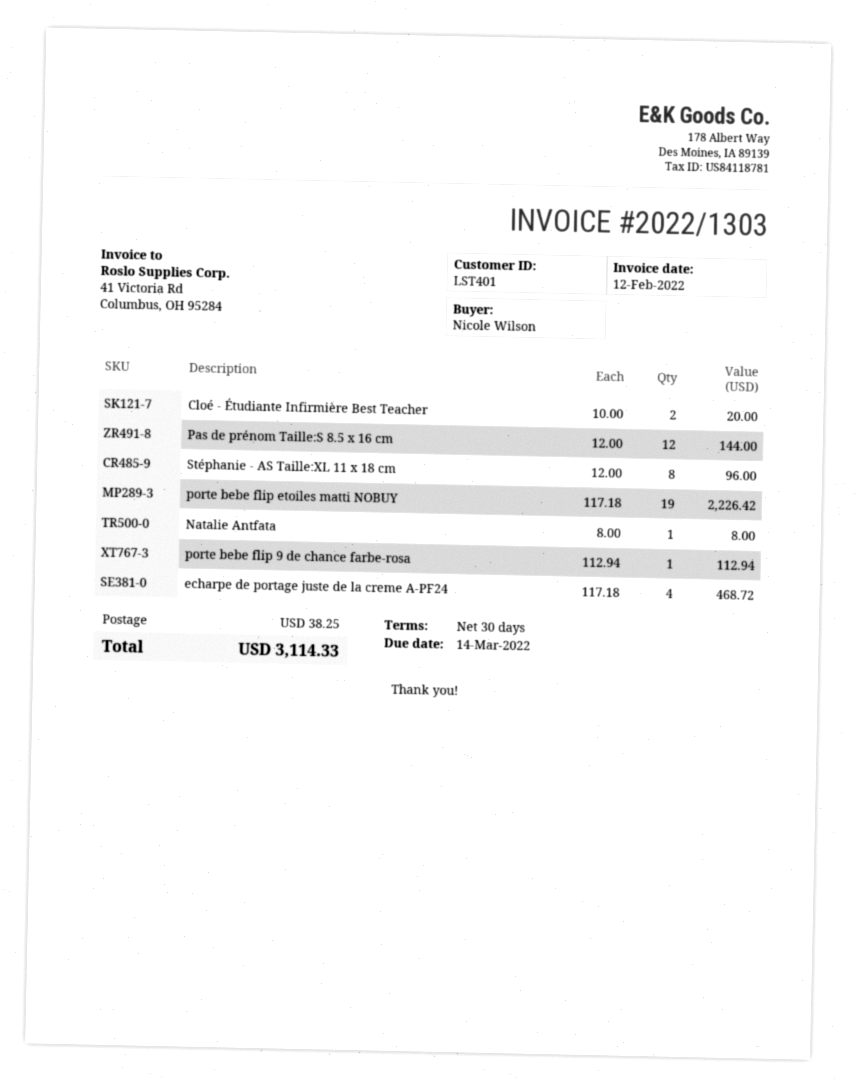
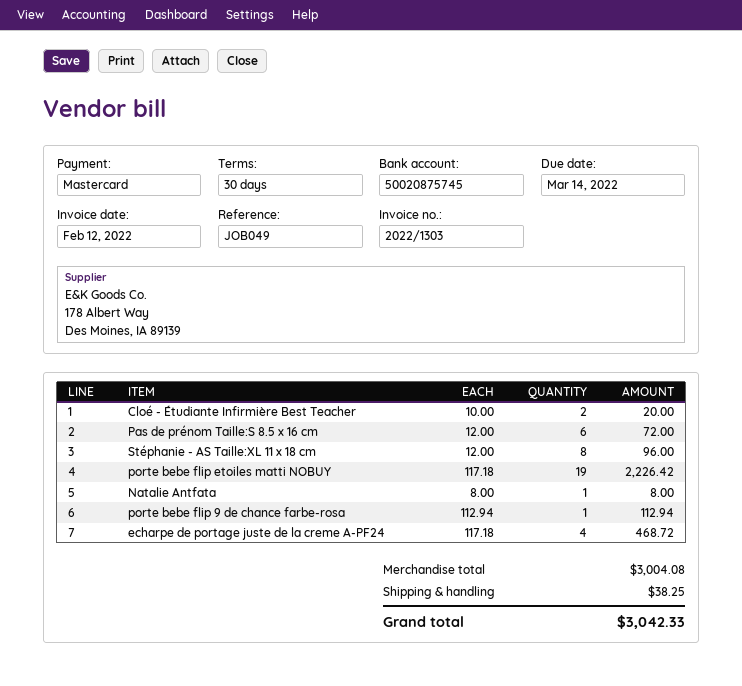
Pas de prénom Taille:S 8.5 x 16 cm: 12 x 12.00 = 144.00 -> 6 x 12.00 = 72.00
total: 3114.33 -> 3042.33

